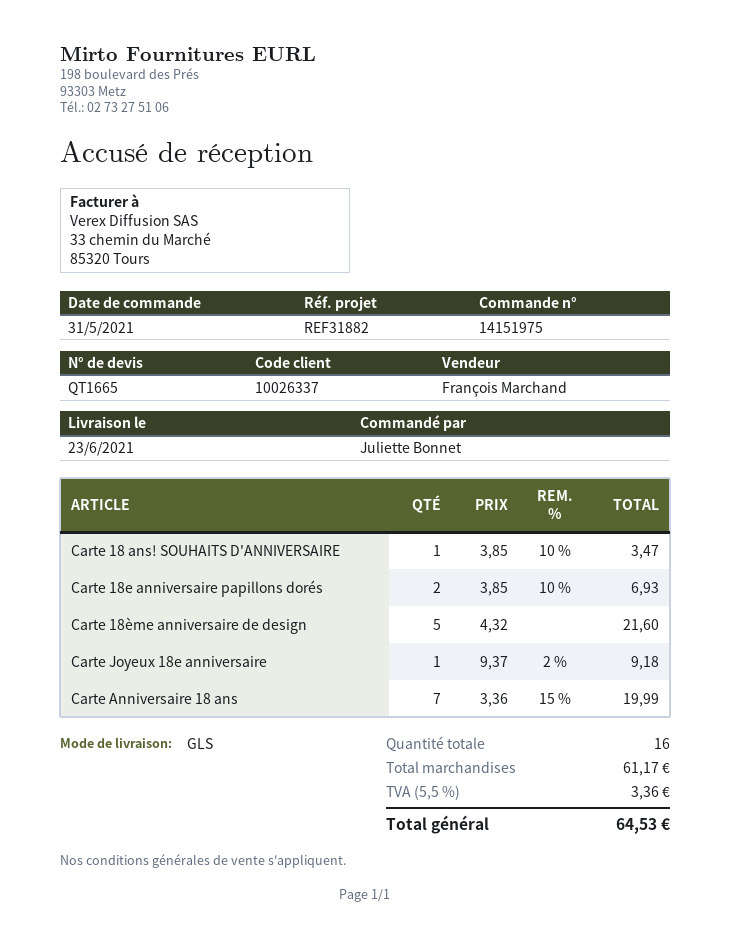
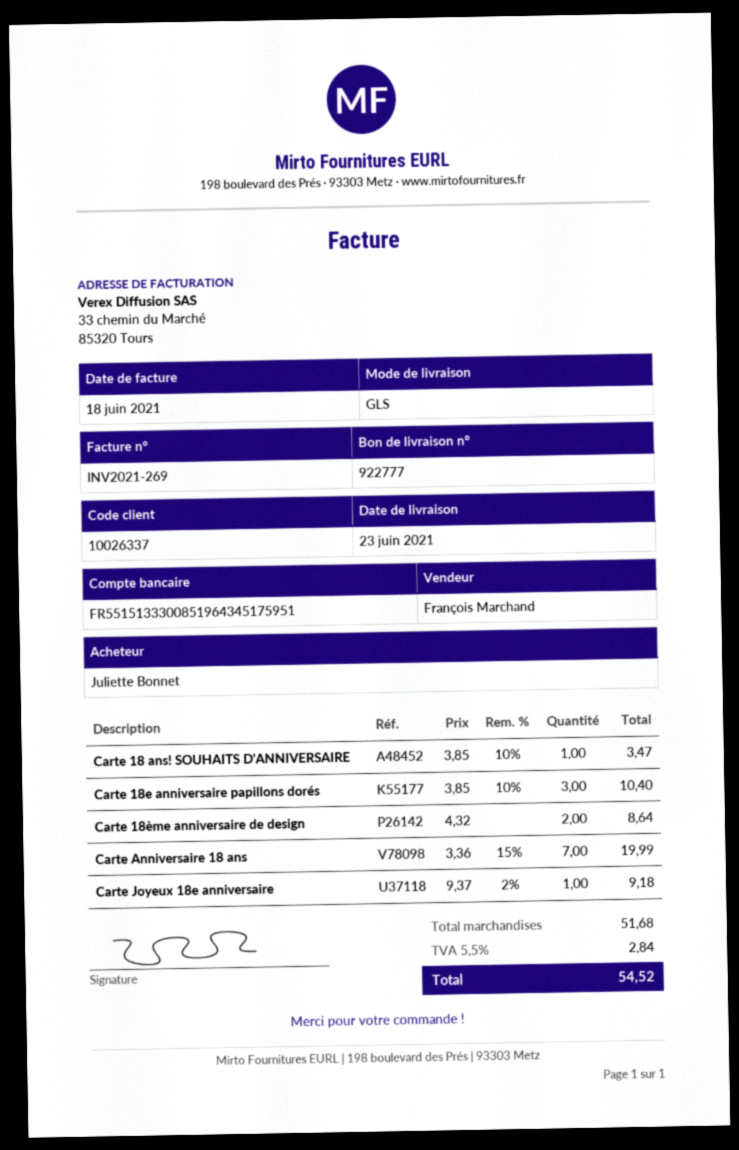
Carte 18e anniversaire papillons dorés: 2 x 3.85 - 10% = 6.93 -> 3 x 3.85 - 10% = 10.40
Carte 18ème anniversaire de design: 5 x 4.32 = 21.60 -> 2 x 4.32 = 8.64
subtotal: 61.17 -> 51.68
tax: 5.5% = 3.36 -> 5.5% = 2.84
total: 64.53 -> 54.52

